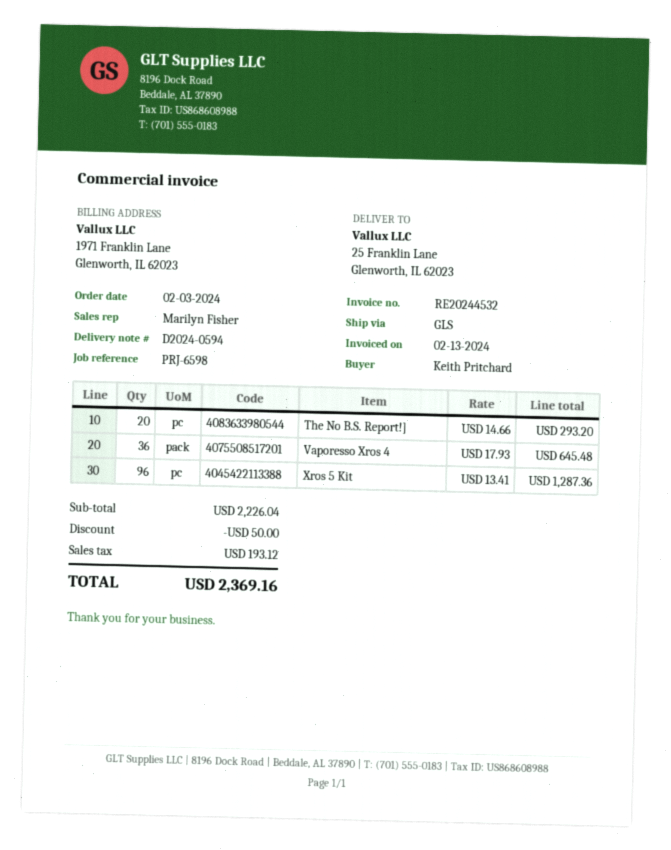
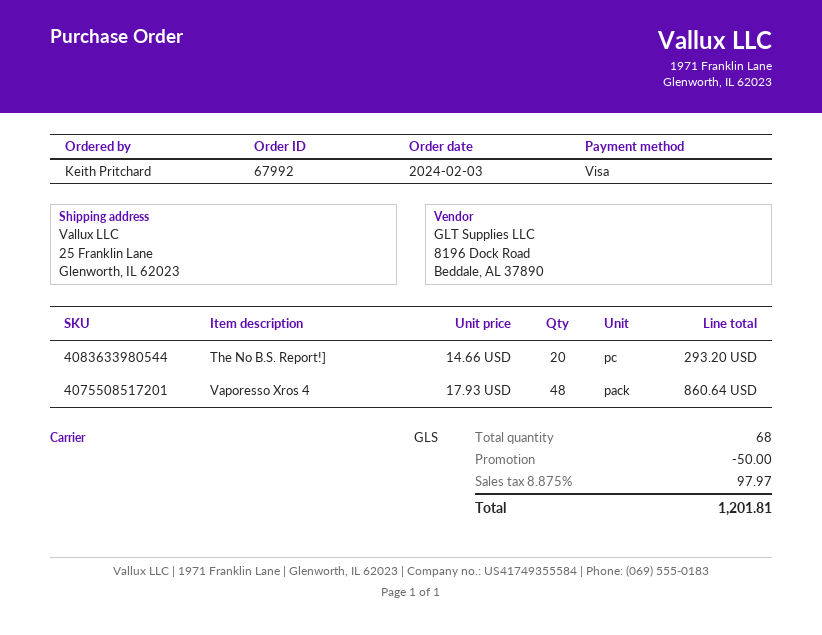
Vaporesso Xros 4: 36 x 17.93 = 645.48 -> 48 x 17.93 = 860.64
Xros 5 Kit: 96 x 13.41 = 1287.36 -> none
tax: 193.12 -> 97.97
total: 2369.16 -> 1201.81

